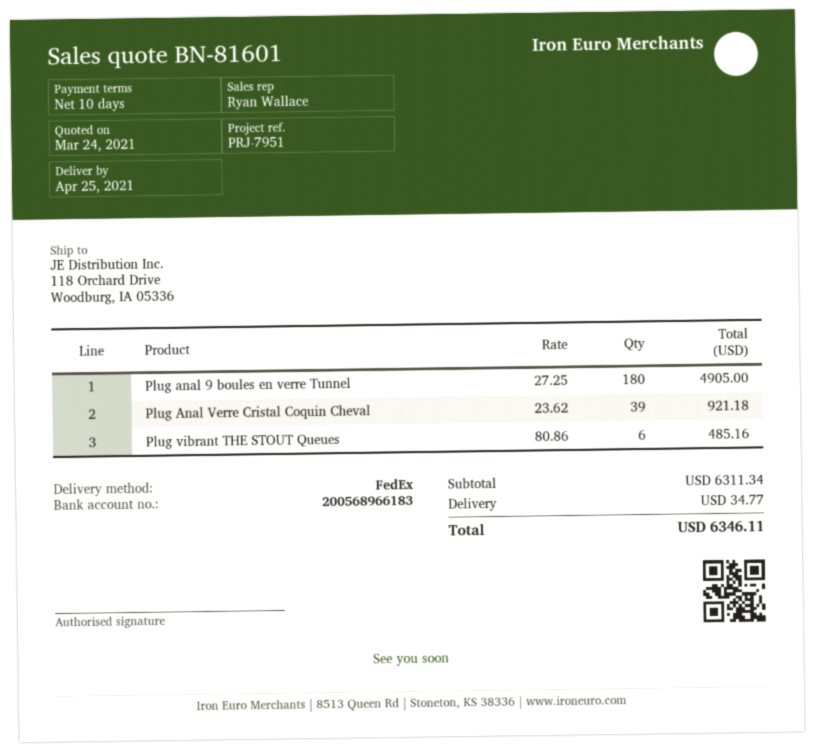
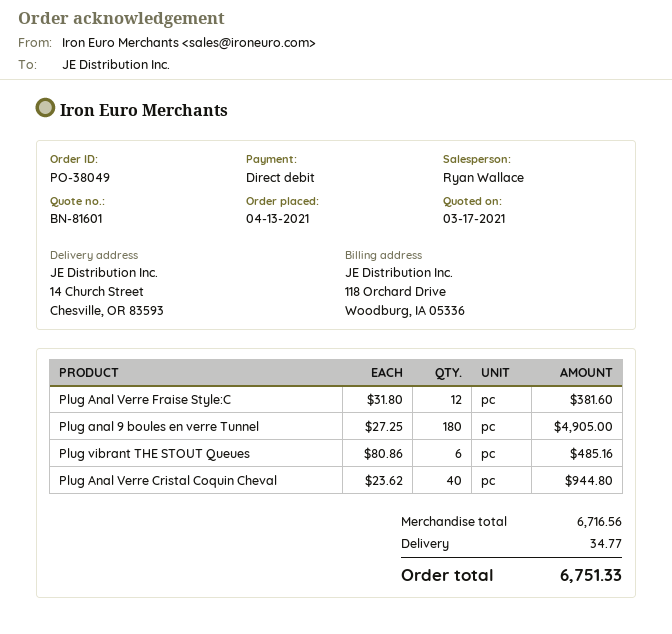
quote date: 2021-03-24 -> 2021-03-17
ship to: 118 Orchard Drive, Woodburg, IA 05336 -> 14 Church Street, Chesville, OR 83593
Plug Anal Verre Cristal Coquin Cheval: 39 x 23.62 = 921.18 -> 40 x 23.62 = 944.80
Plug Anal Verre Fraise Style:C: none -> 12 x 31.80 = 381.60
subtotal: 6311.34 -> 6716.56
total: 6346.11 -> 6751.33

